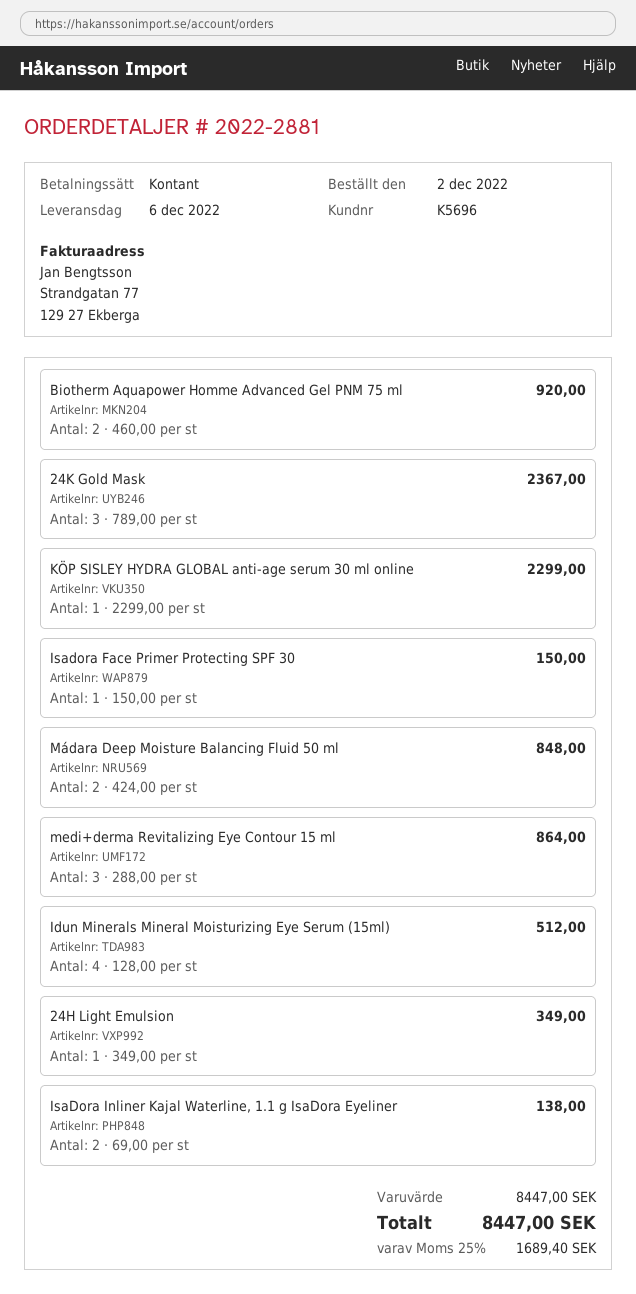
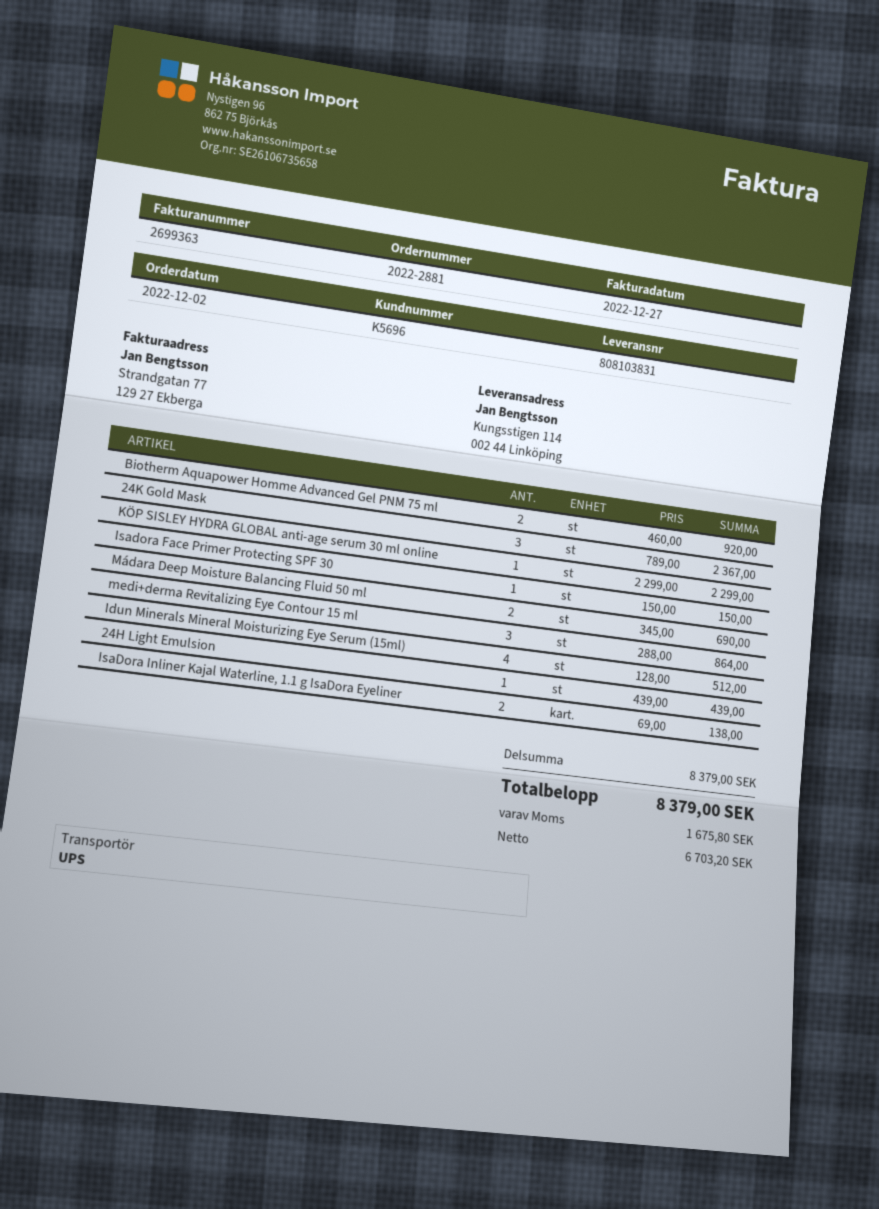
Mádara Deep Moisture Balancing Fluid 50 ml: 2 x 424.00 = 848.00 -> 2 x 345.00 = 690.00
24H Light Emulsion: 1 x 349.00 = 349.00 -> 1 x 439.00 = 439.00
subtotal: 8447.00 -> 8379.00
tax: 1689.40 -> 1675.80
total: 8447.00 -> 8379.00

